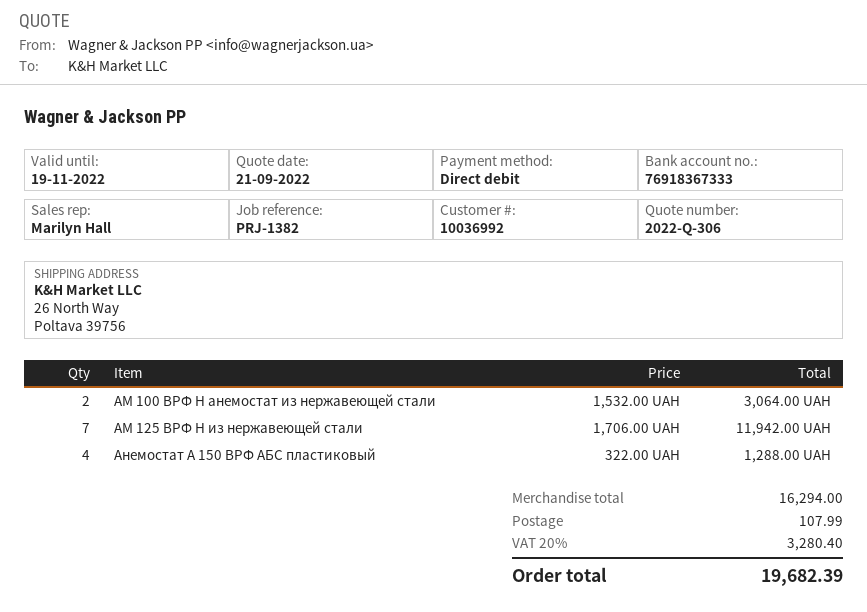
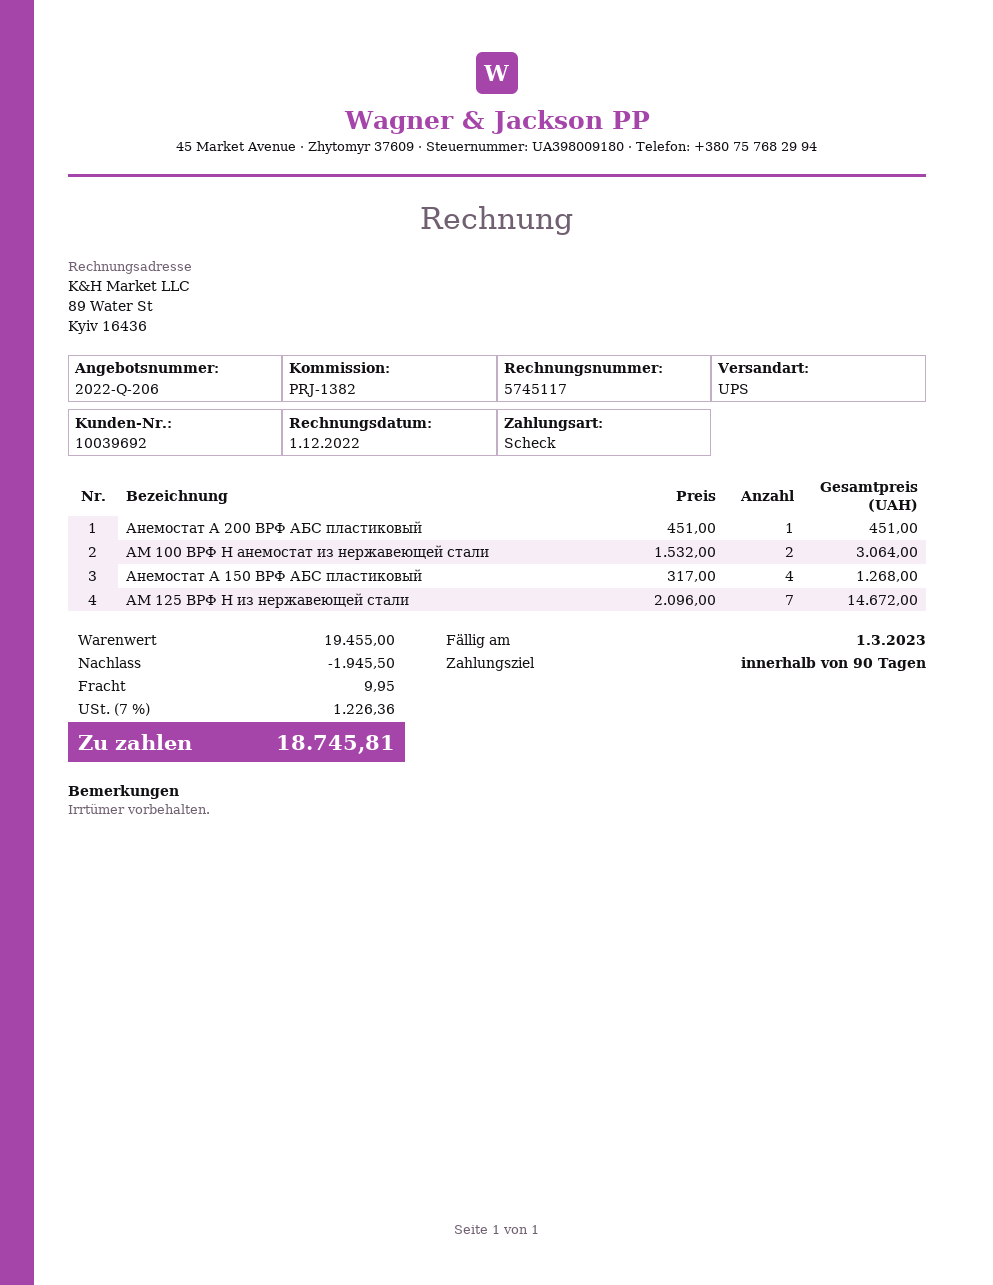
quote number: 2022-Q-306 -> 2022-Q-206
customer number: 10036992 -> 10039692
payment method: direct debit -> cheque
АМ 125 ВРФ Н из нержавеющей стали: 7 x 1706.00 = 11942.00 -> 7 x 2096.00 = 14672.00
Анемостат А 150 ВРФ АБС пластиковый: 4 x 322.00 = 1288.00 -> 4 x 317.00 = 1268.00
Анемостат А 200 ВРФ АБС пластиковый: none -> 1 x 451.00 = 451.00
subtotal: 16294.00 -> 19455.00
discount: none -> 1945.50
shipping: 107.99 -> 9.95
tax: 20% = 3280.40 -> 7% = 1226.36
total: 19682.39 -> 18745.81

